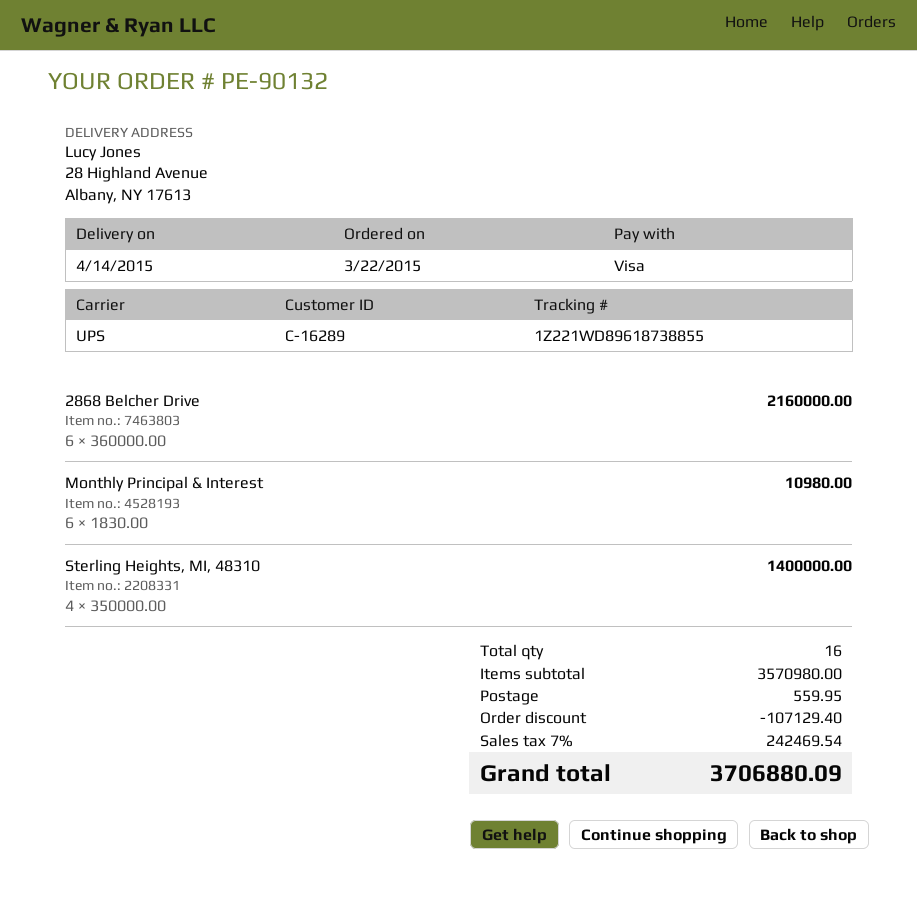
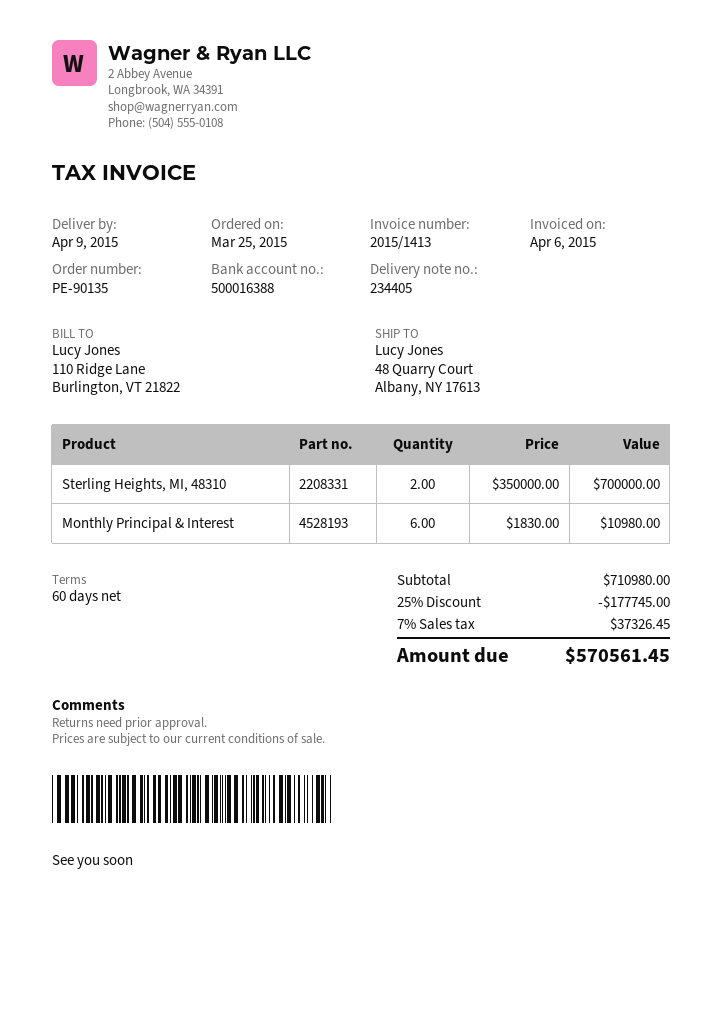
order number: PE-90132 -> PE-90135
order date: 2015-03-22 -> 2015-03-25
delivery date: 2015-04-14 -> 2015-04-09
ship to: 28 Highland Avenue, Albany, NY 17613 -> 48 Quarry Court, Albany, NY 17613
2868 Belcher Drive: 6 x 360000.00 = 2160000.00 -> none
Sterling Heights, MI, 48310: 4 x 350000.00 = 1400000.00 -> 2 x 350000.00 = 700000.00
subtotal: 3570980.00 -> 710980.00
discount: 107129.40 -> 177745.00
shipping: 559.95 -> none
tax: 7% = 242469.54 -> 7% = 37326.45
total: 3706880.09 -> 570561.45

